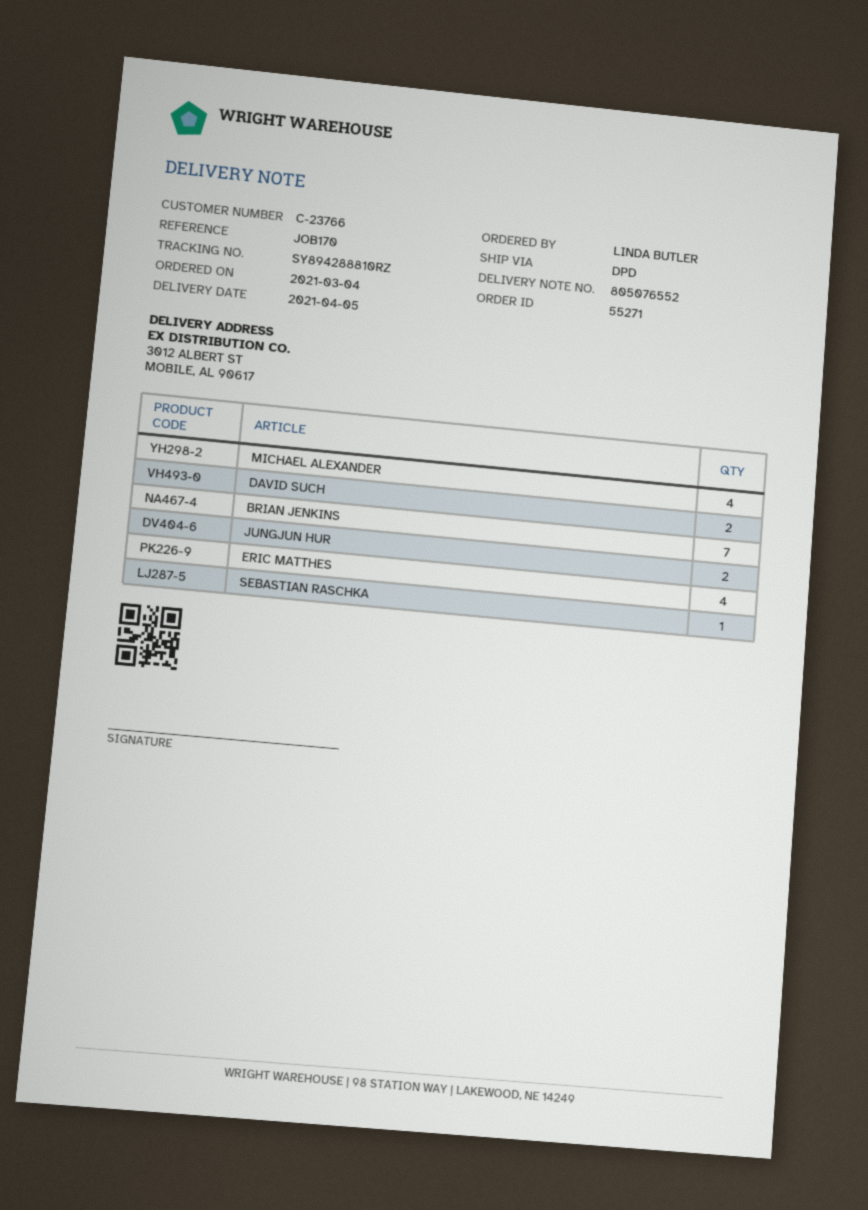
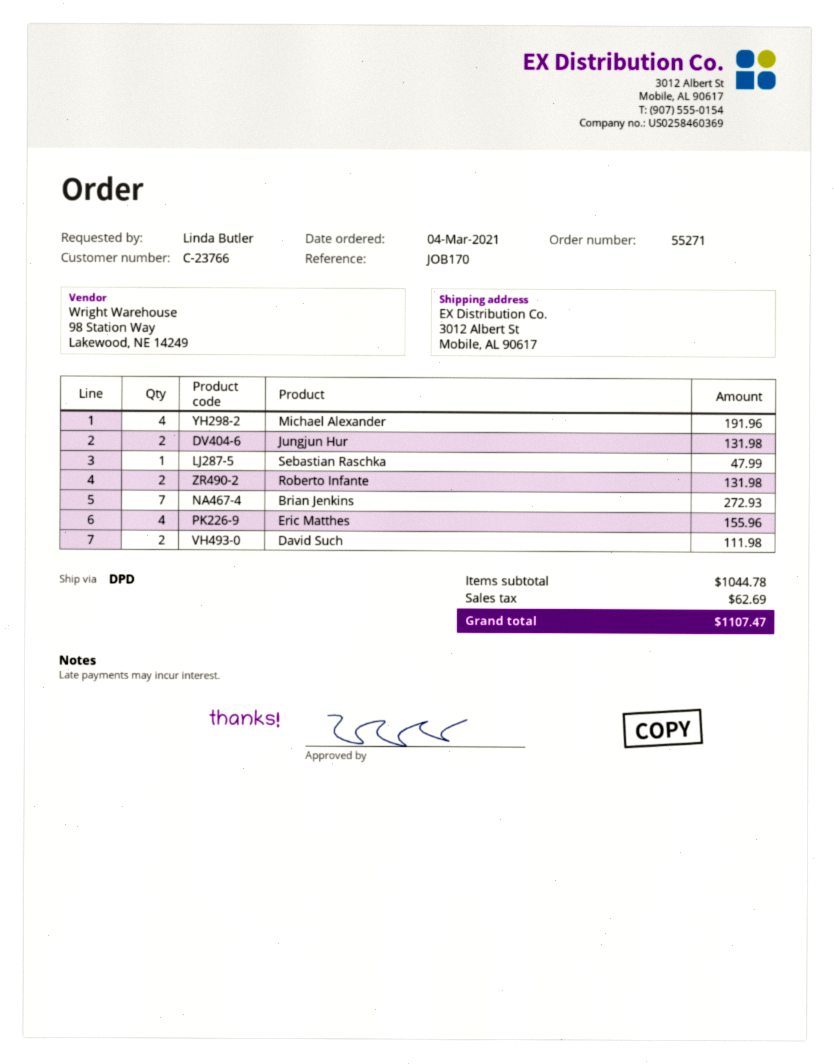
Roberto Infante: none -> 2

